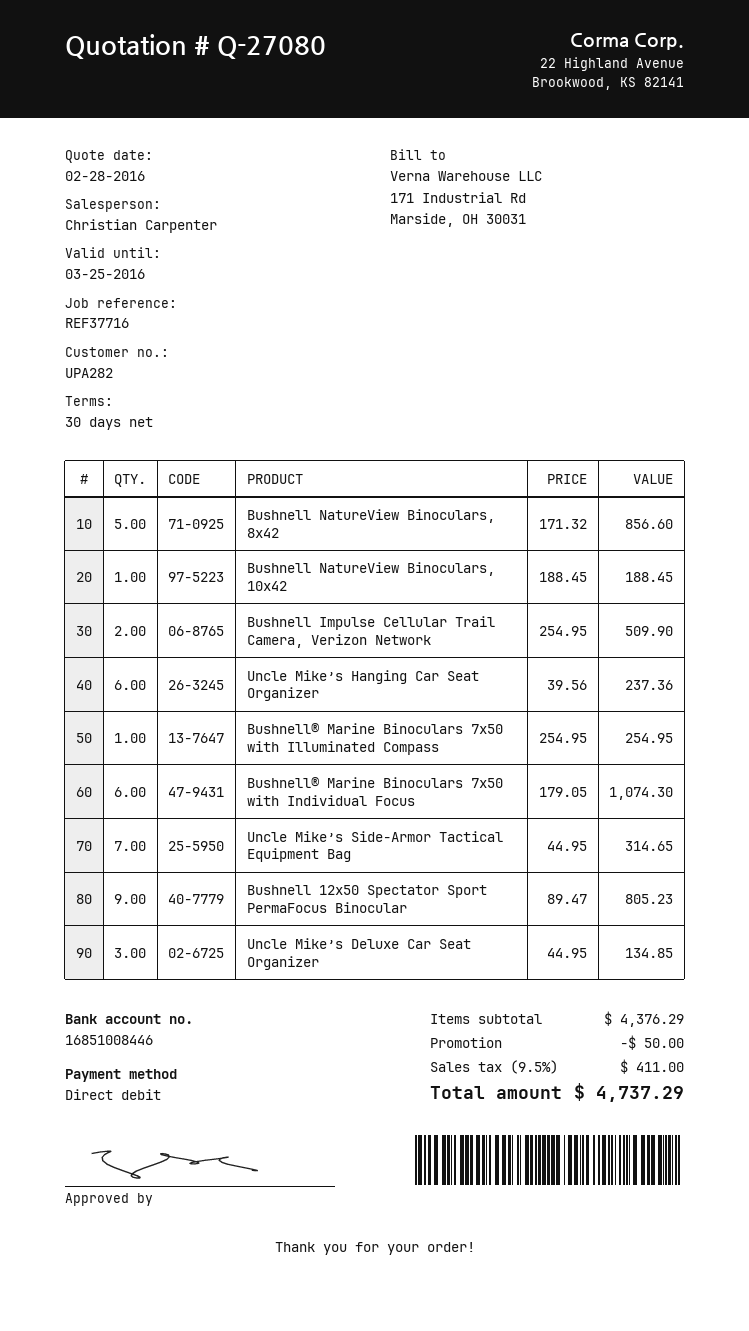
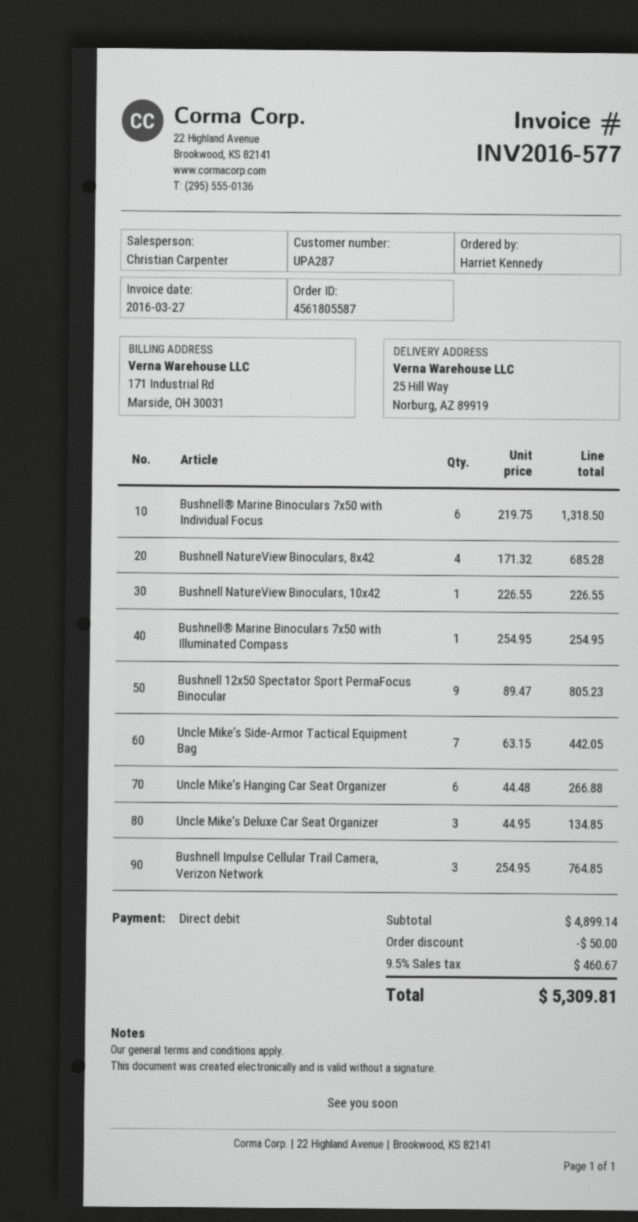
customer number: UPA282 -> UPA287
Bushnell NatureView Binoculars, 8x42: 5 x 171.32 = 856.60 -> 4 x 171.32 = 685.28
Bushnell NatureView Binoculars, 10x42: 1 x 188.45 = 188.45 -> 1 x 226.55 = 226.55
Bushnell Impulse Cellular Trail Camera, Verizon Network: 2 x 254.95 = 509.90 -> 3 x 254.95 = 764.85
Uncle Mike’s Hanging Car Seat Organizer: 6 x 39.56 = 237.36 -> 6 x 44.48 = 266.88
Bushnell® Marine Binoculars 7x50 with Individual Focus: 6 x 179.05 = 1074.30 -> 6 x 219.75 = 1318.50
Uncle Mike’s Side-Armor Tactical Equipment Bag: 7 x 44.95 = 314.65 -> 7 x 63.15 = 442.05
subtotal: 4376.29 -> 4899.14
tax: 9.5% = 411.00 -> 9.5% = 460.67
total: 4737.29 -> 5309.81

